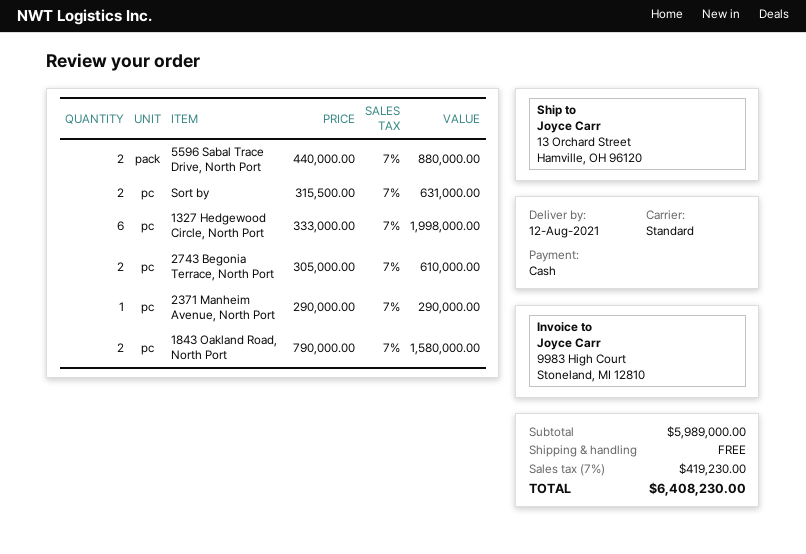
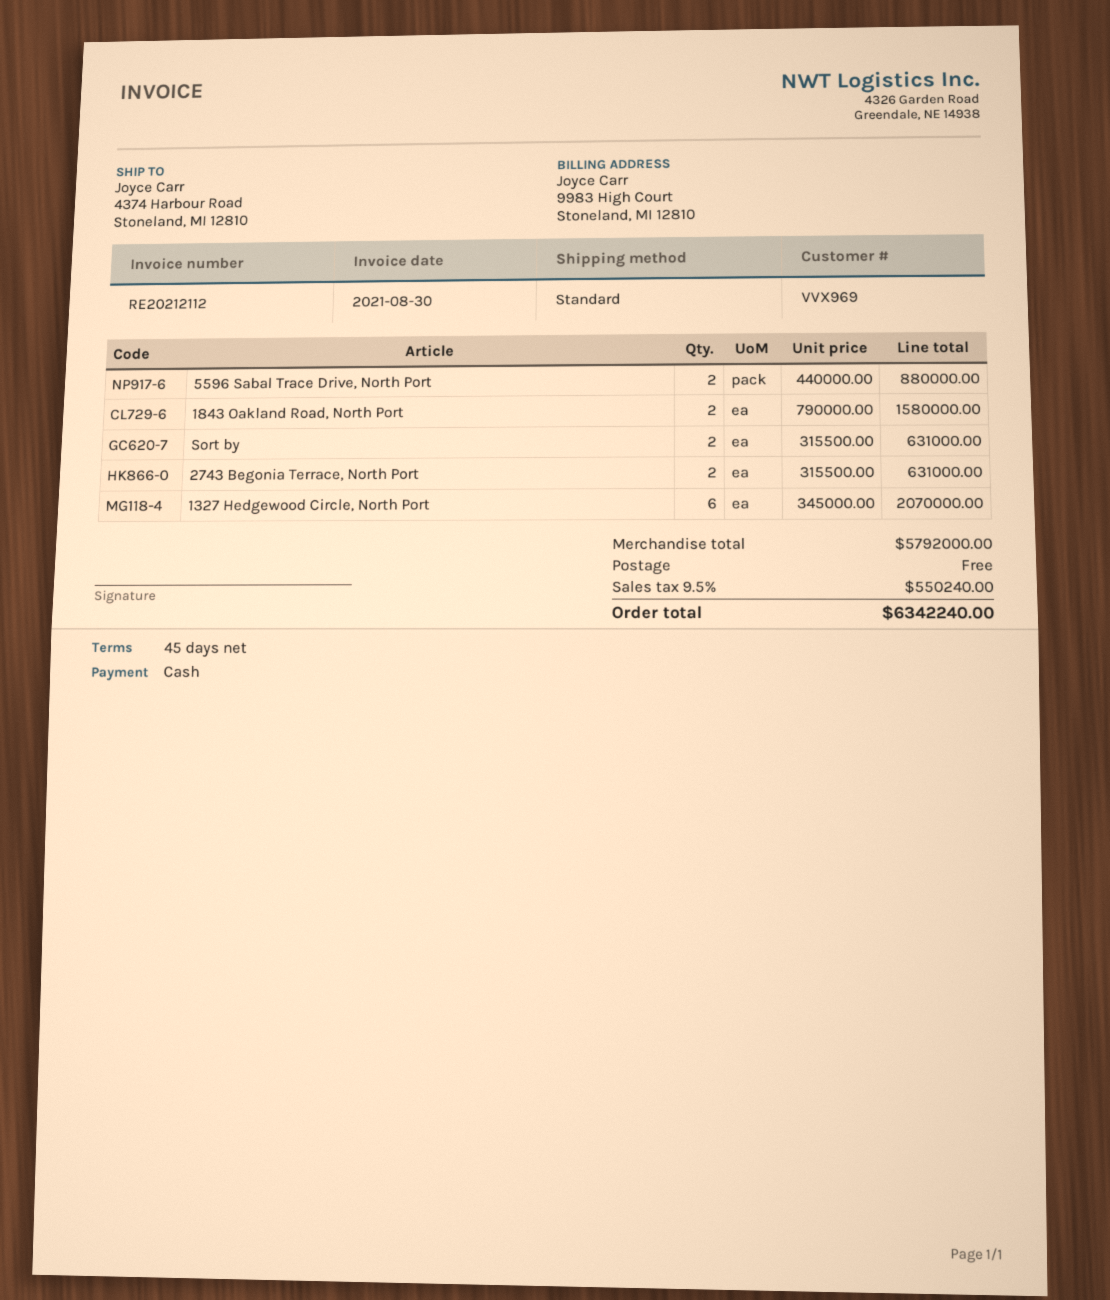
ship to: 13 Orchard Street, Hamville, OH 96120 -> 4374 Harbour Road, Stoneland, MI 12810
1327 Hedgewood Circle, North Port: 6 x 333000.00 = 1998000.00 -> 6 x 345000.00 = 2070000.00
2743 Begonia Terrace, North Port: 2 x 305000.00 = 610000.00 -> 2 x 315500.00 = 631000.00
2371 Manheim Avenue, North Port: 1 x 290000.00 = 290000.00 -> none
subtotal: 5989000.00 -> 5792000.00
tax: 7% = 419230.00 -> 9.5% = 550240.00
total: 6408230.00 -> 6342240.00

